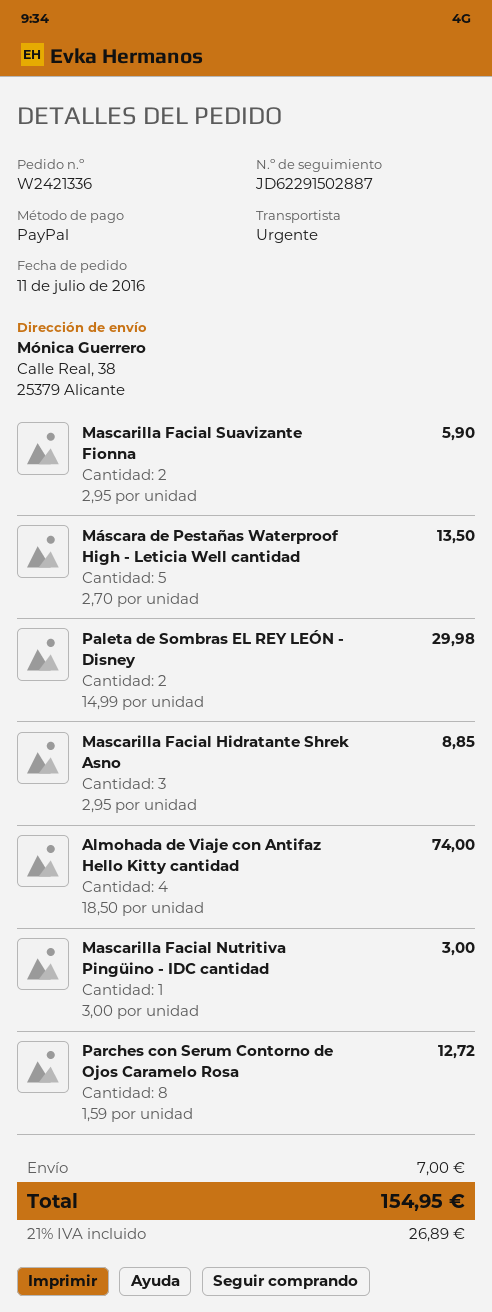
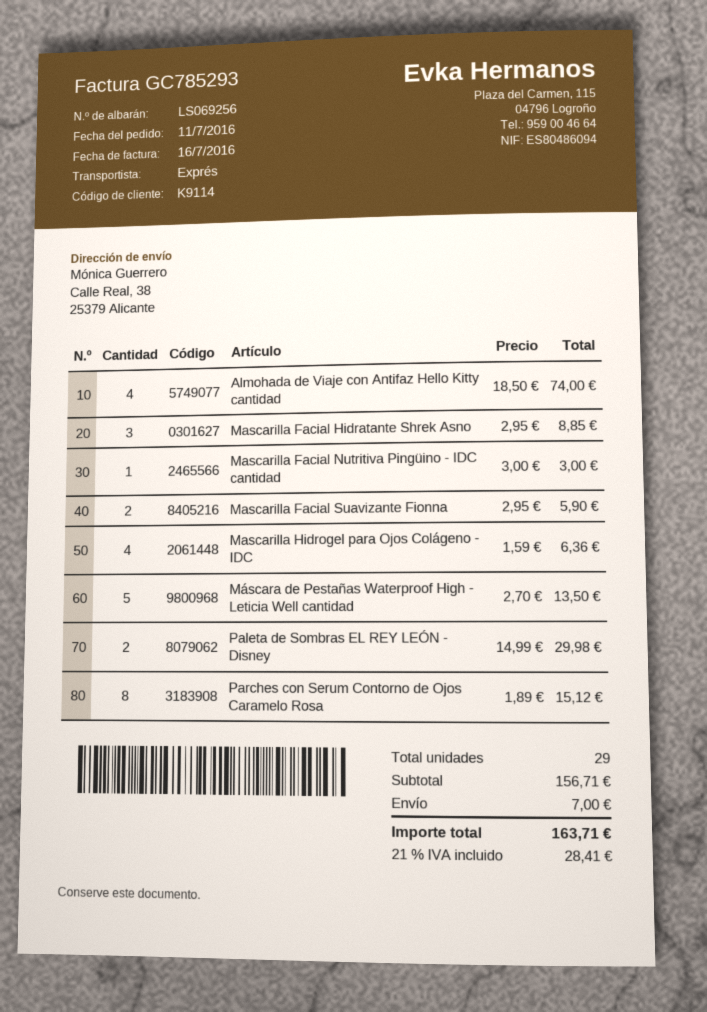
Parches con Serum Contorno de Ojos Caramelo Rosa: 8 x 1.59 = 12.72 -> 8 x 1.89 = 15.12
Mascarilla Hidrogel para Ojos Colágeno - IDC: none -> 4 x 1.59 = 6.36
tax: 21% = 26.89 -> 21% = 28.41
total: 154.95 -> 163.71

